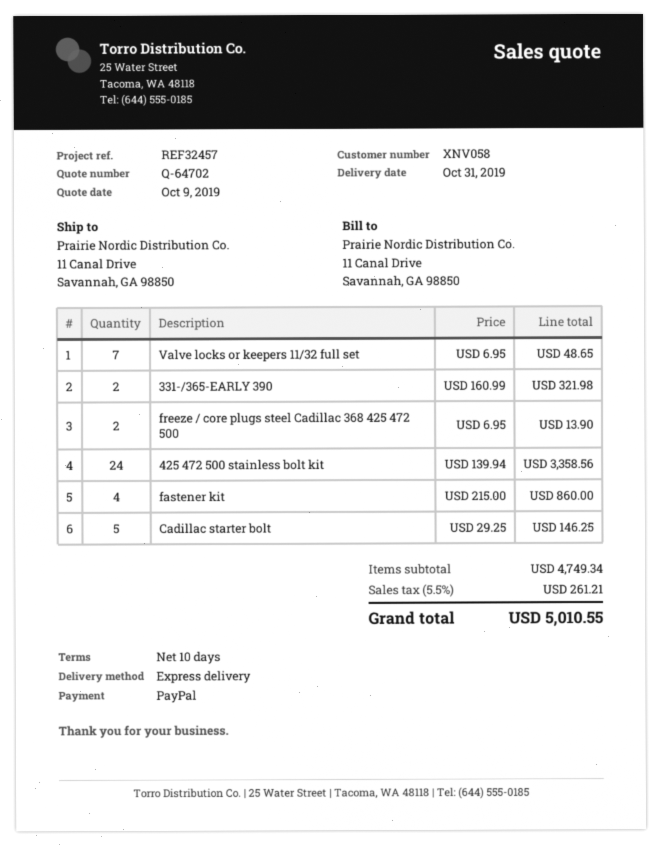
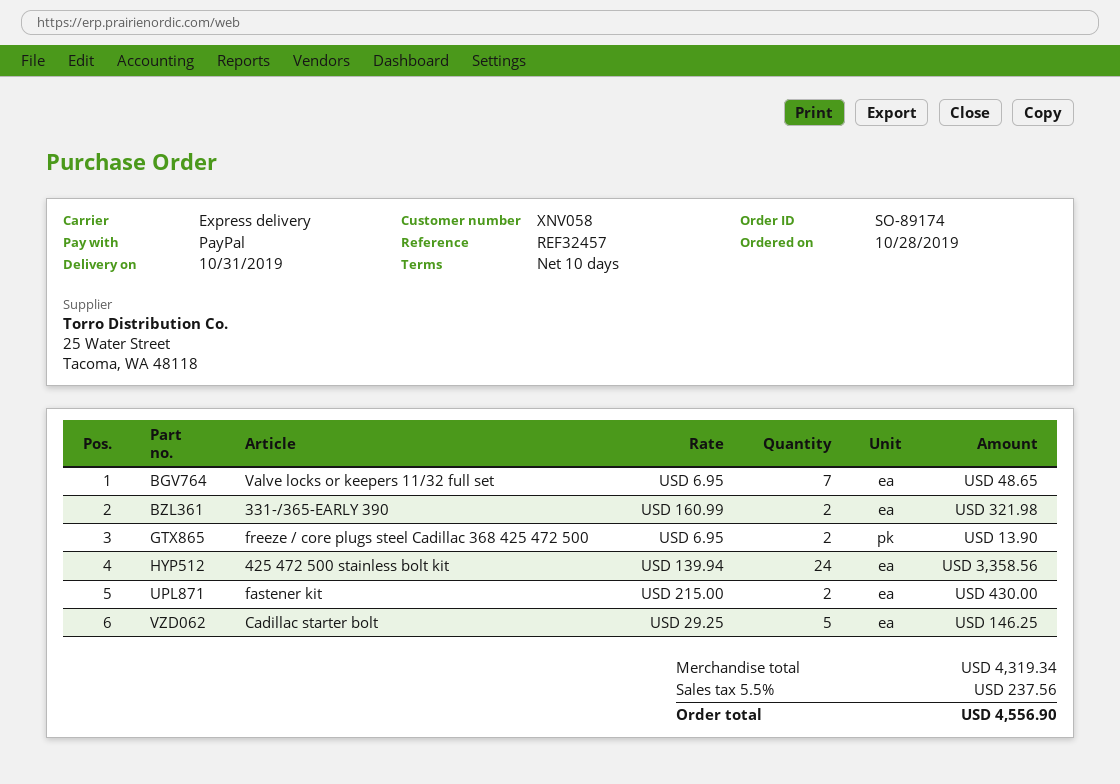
fastener kit: 4 x 215.00 = 860.00 -> 2 x 215.00 = 430.00
subtotal: 4749.34 -> 4319.34
tax: 5.5% = 261.21 -> 5.5% = 237.56
total: 5010.55 -> 4556.90

